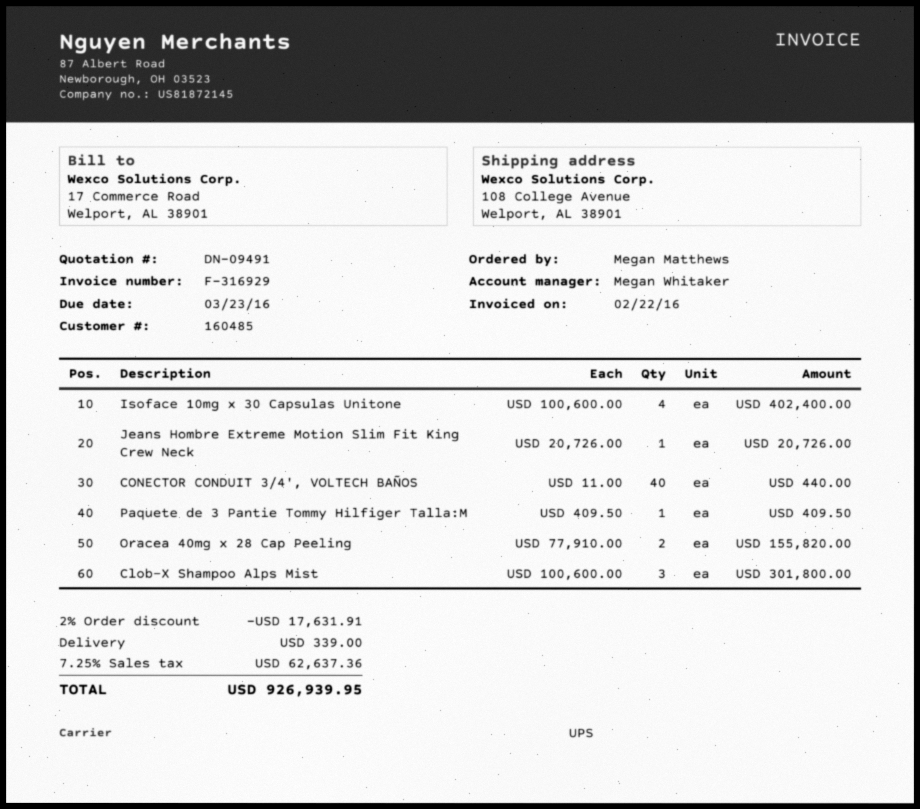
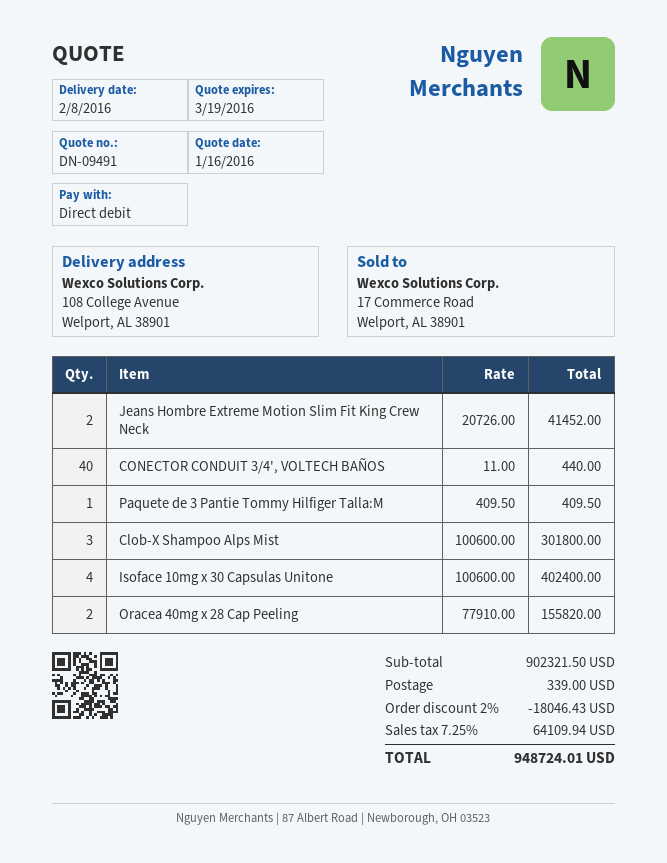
Jeans Hombre Extreme Motion Slim Fit King Crew Neck: 1 x 20726.00 = 20726.00 -> 2 x 20726.00 = 41452.00
discount: 2% = 17631.91 -> 2% = 18046.43
tax: 7.25% = 62637.36 -> 7.25% = 64109.94
total: 926939.95 -> 948724.01

